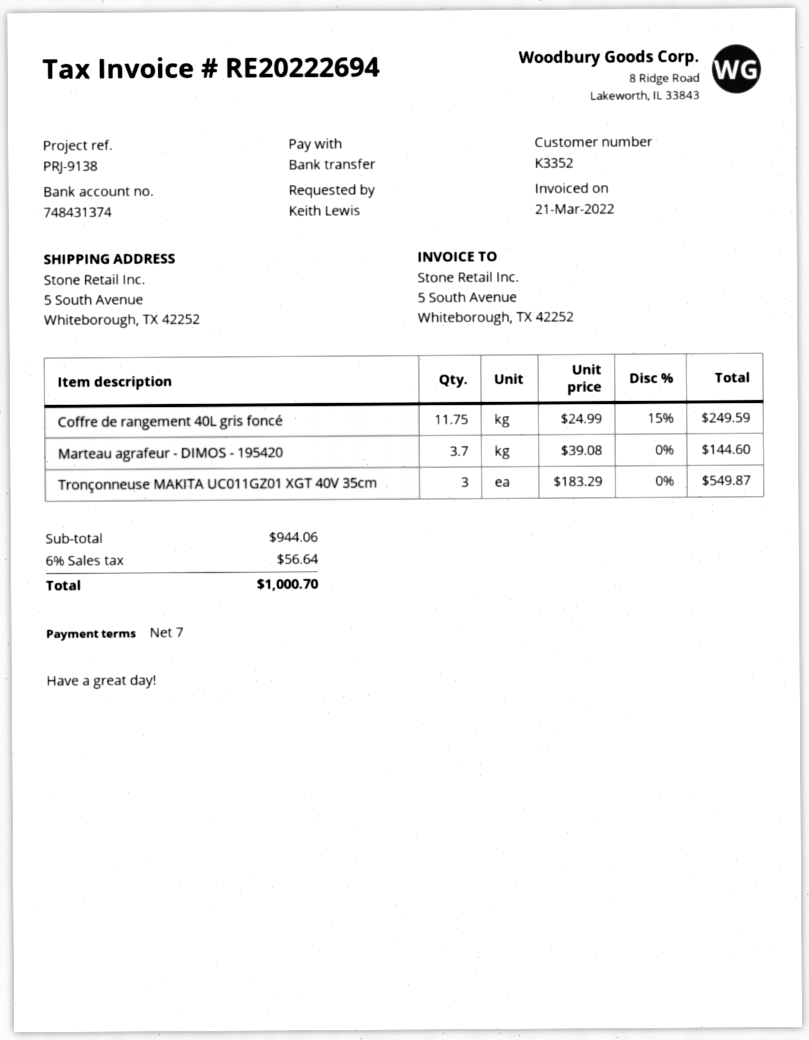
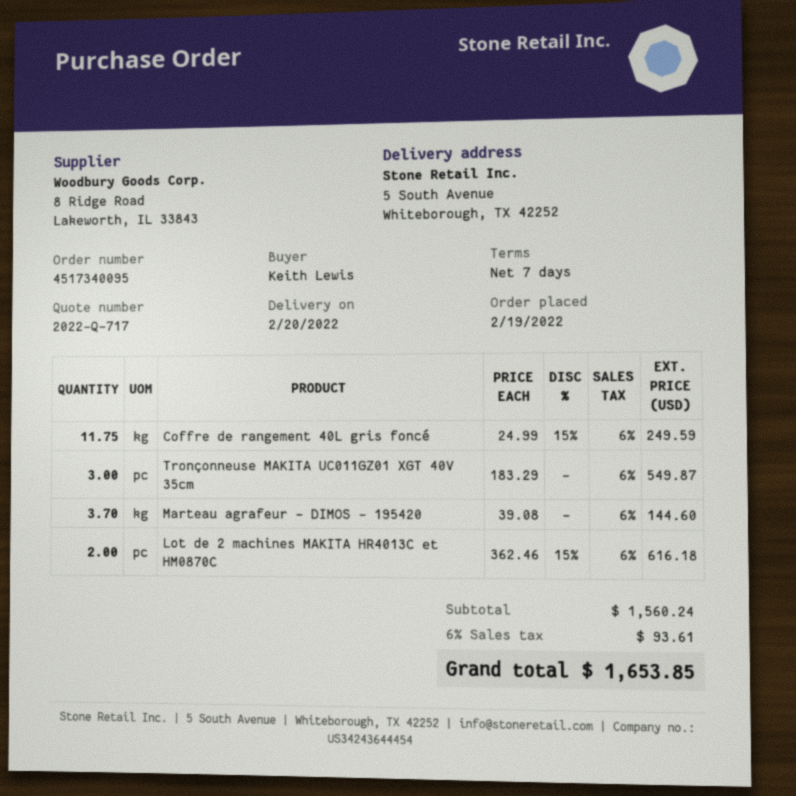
Lot de 2 machines MAKITA HR4013C et HM0870C: none -> 2 x 362.46 - 15% = 616.18
subtotal: 944.06 -> 1560.24
tax: 6% = 56.64 -> 6% = 93.61
total: 1000.70 -> 1653.85

